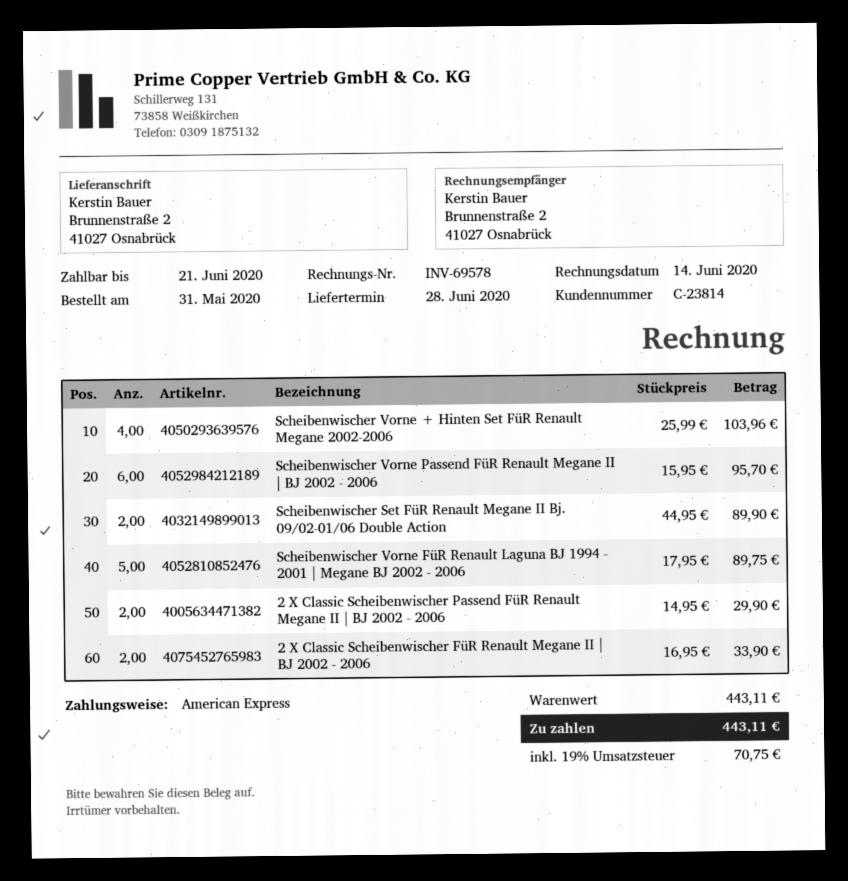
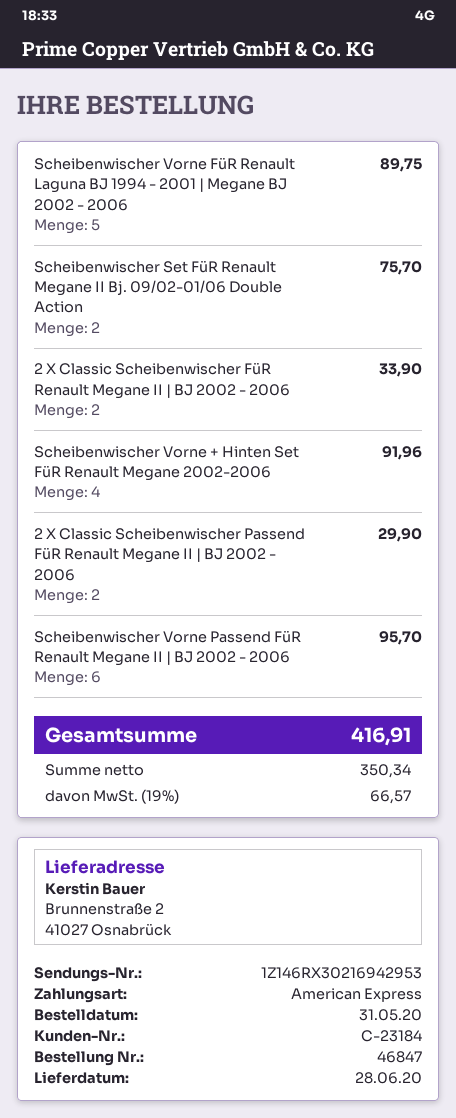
customer number: C-23814 -> C-23184
Scheibenwischer Vorne + Hinten Set FüR Renault Megane 2002-2006: 4 for 103.96 -> 4 for 91.96
Scheibenwischer Set FüR Renault Megane II Bj. 09/02-01/06 Double Action: 2 for 89.90 -> 2 for 75.70
tax: 19% = 70.75 -> 19% = 66.57
total: 443.11 -> 416.91

